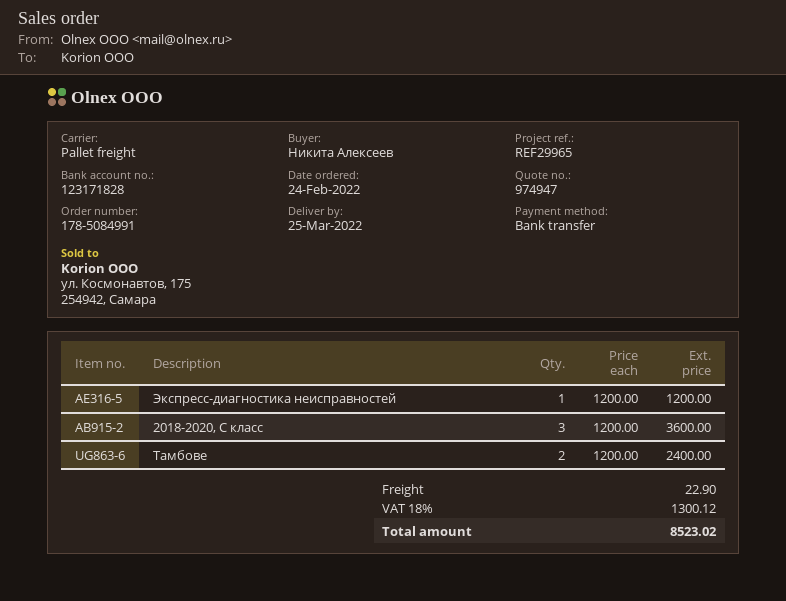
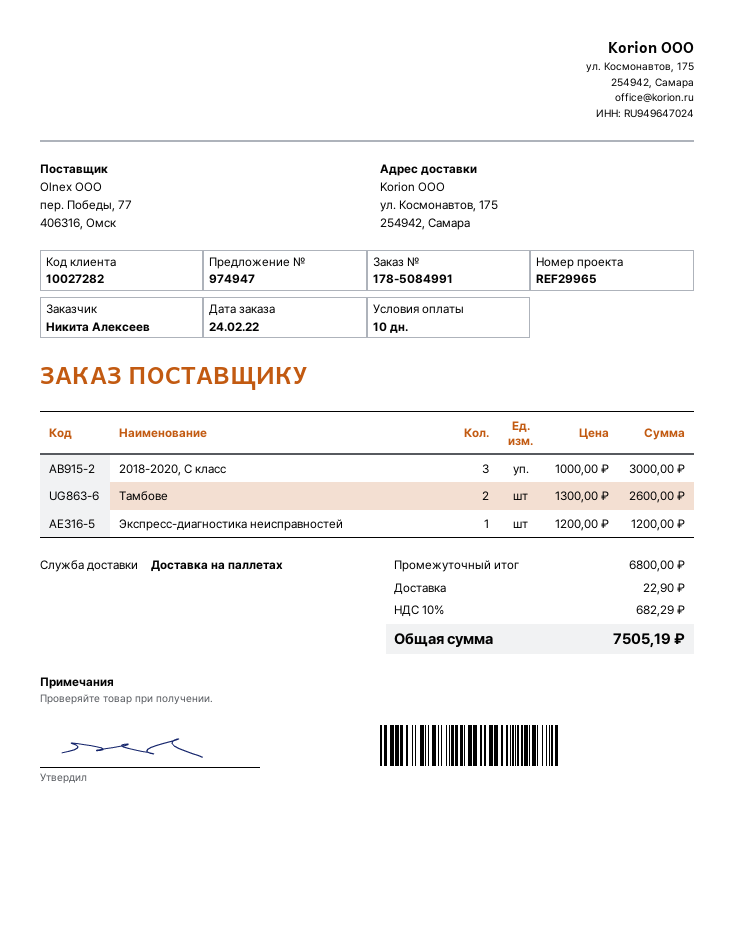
2018-2020, C класс: 3 x 1200.00 = 3600.00 -> 3 x 1000.00 = 3000.00
Тамбове: 2 x 1200.00 = 2400.00 -> 2 x 1300.00 = 2600.00
tax: 18% = 1300.12 -> 10% = 682.29
total: 8523.02 -> 7505.19

